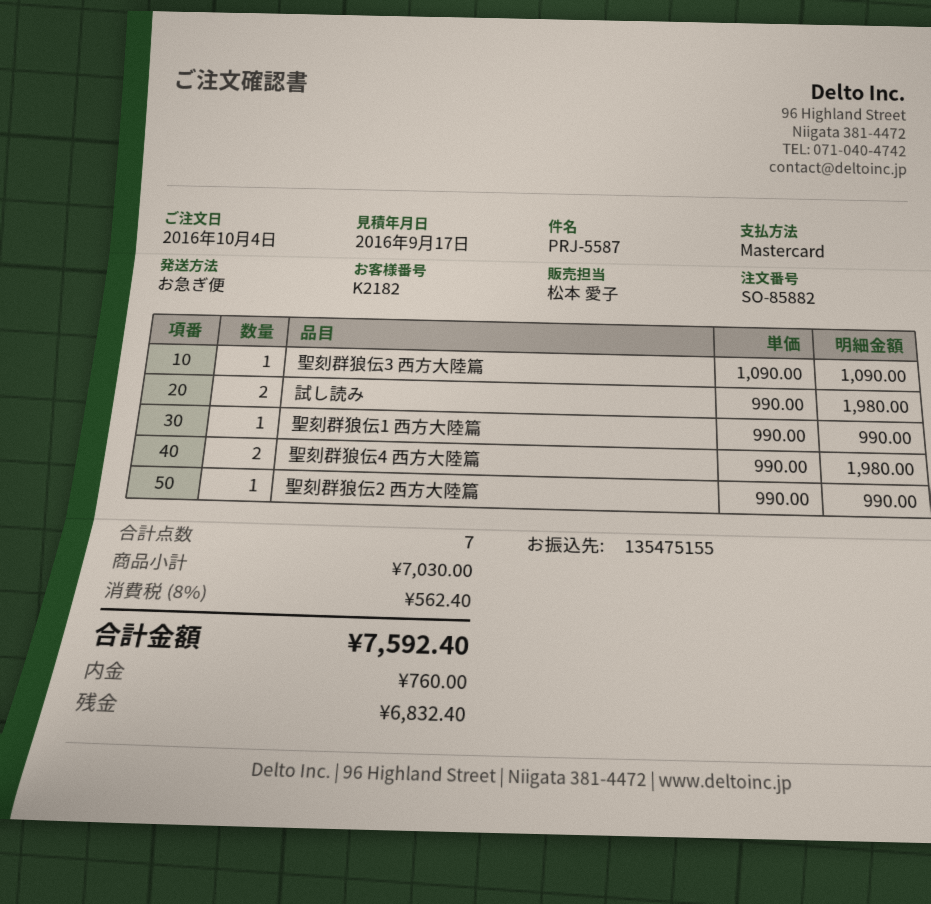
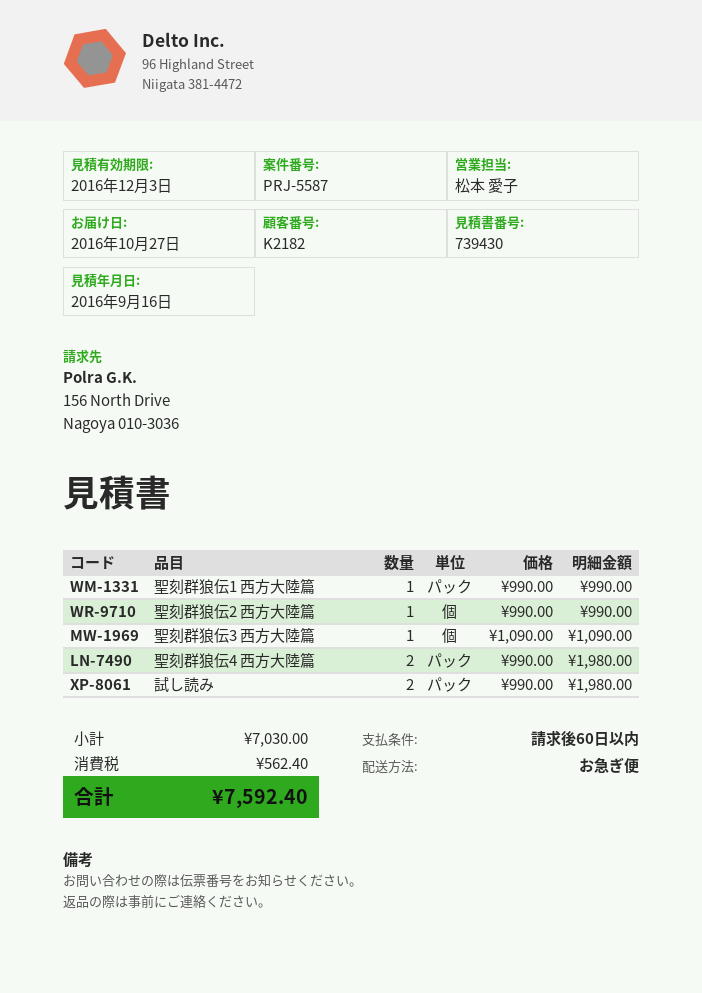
quote date: 2016-09-17 -> 2016-09-16

